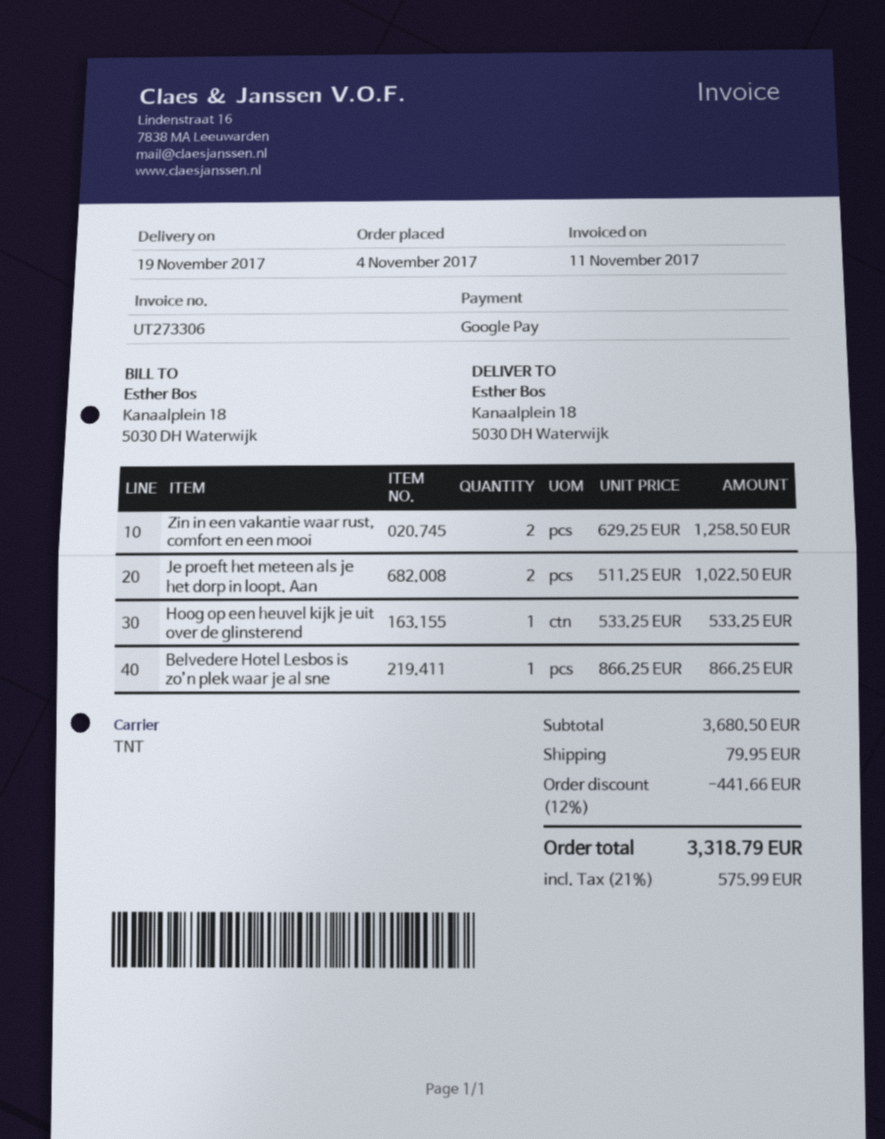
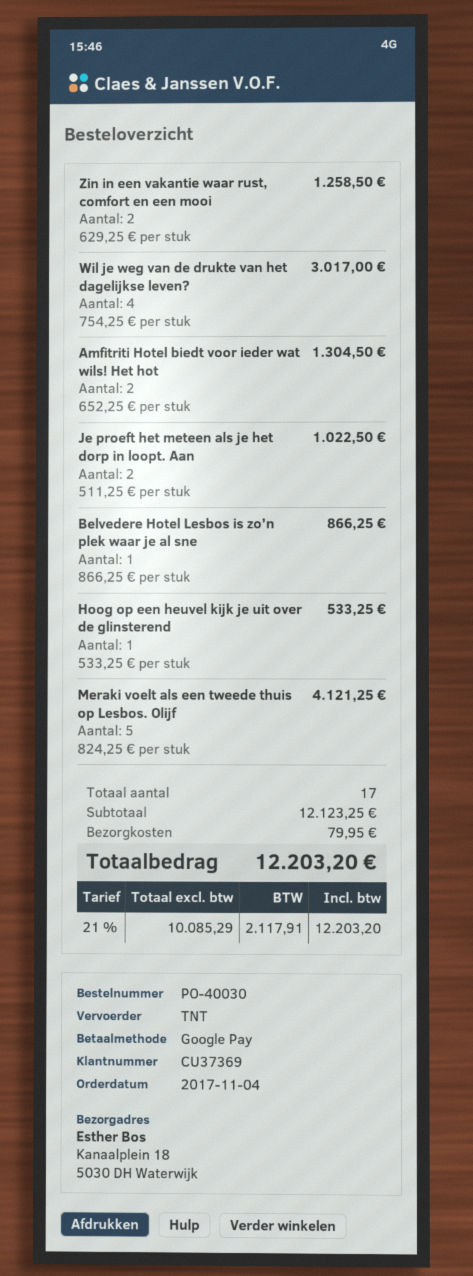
Wil je weg van de drukte van het dagelijkse leven?: none -> 4 x 754.25 = 3017.00
Amfitriti Hotel biedt voor ieder wat wils! Het hot: none -> 2 x 652.25 = 1304.50
Meraki voelt als een tweede thuis op Lesbos. Olijf: none -> 5 x 824.25 = 4121.25
subtotal: 3680.50 -> 12123.25
discount: 12% = 441.66 -> none
tax: 21% = 575.99 -> 21% = 2117.91
total: 3318.79 -> 12203.20

